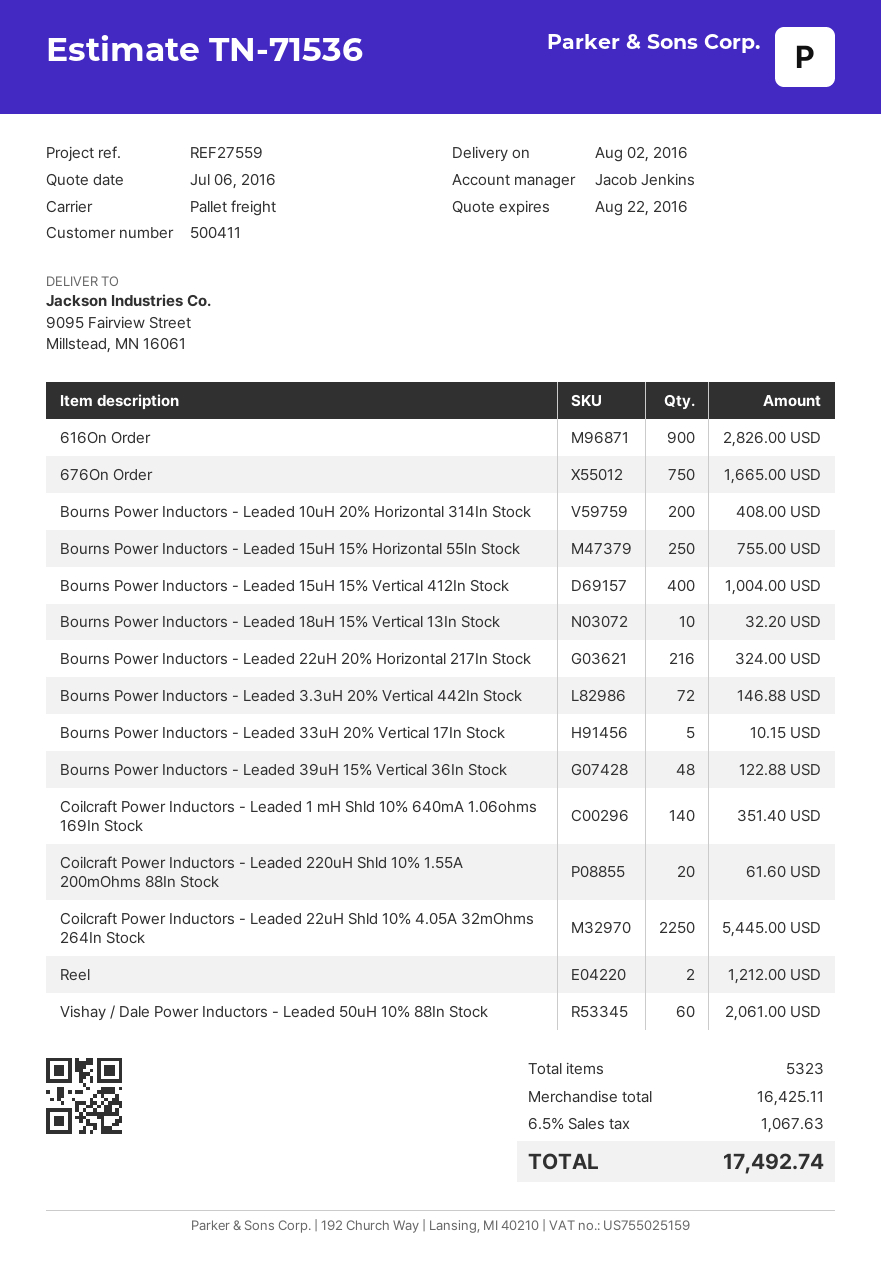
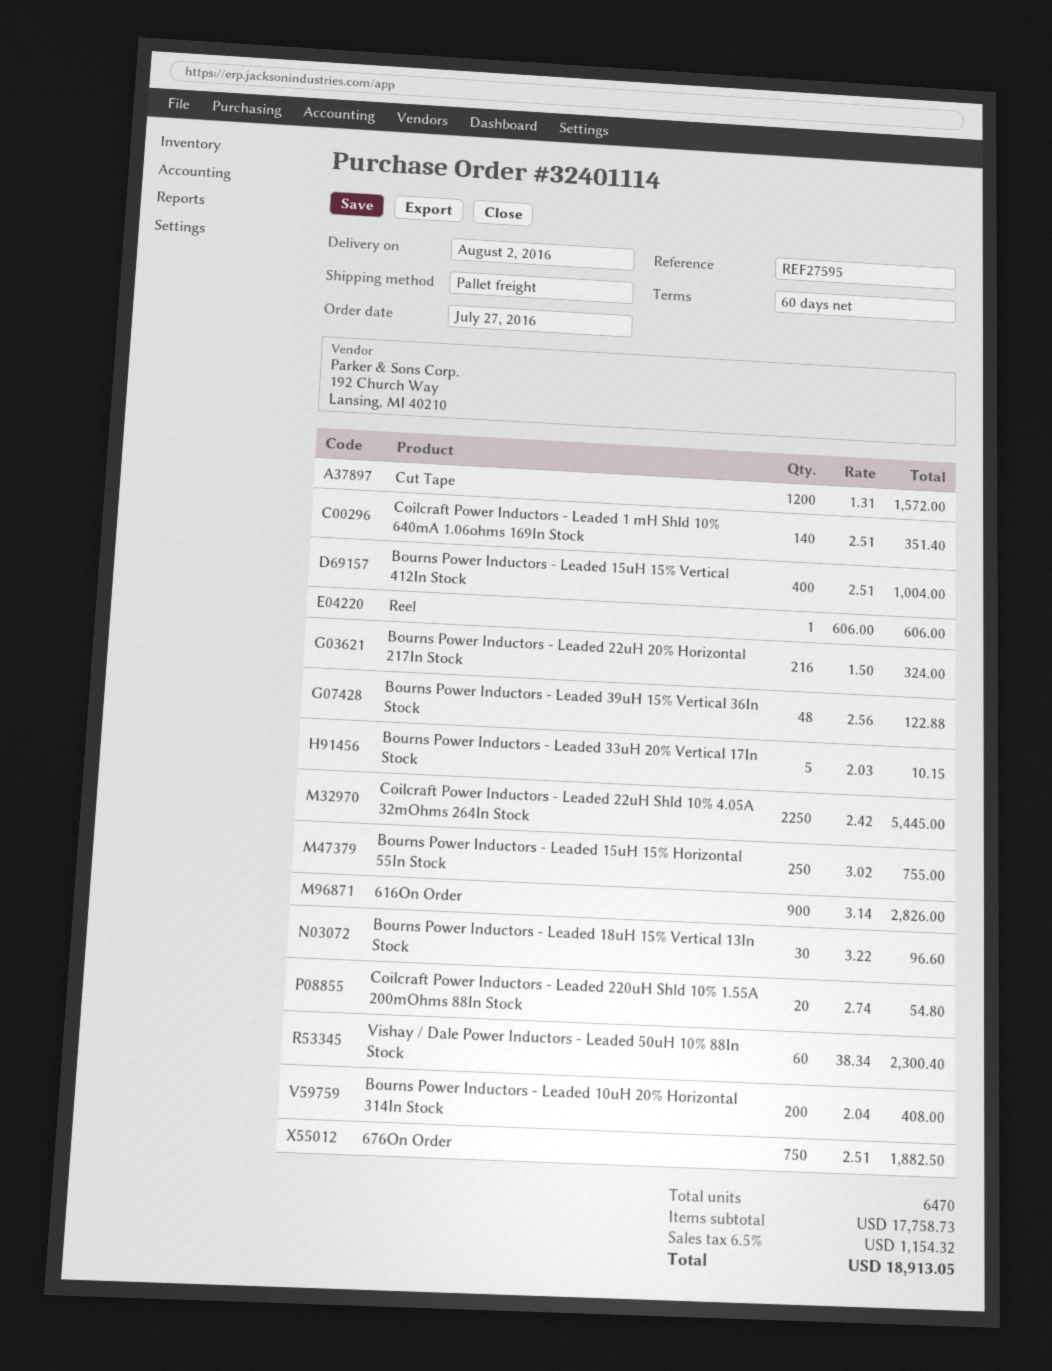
reference: REF27559 -> REF27595
676On Order: 750 for 1665.00 -> 750 for 1882.50
Bourns Power Inductors - Leaded 18uH 15% Vertical 13In Stock: 10 for 32.20 -> 30 for 96.60
Bourns Power Inductors - Leaded 3.3uH 20% Vertical 442In Stock: 72 for 146.88 -> none
Coilcraft Power Inductors - Leaded 220uH Shld 10% 1.55A 200mOhms 88In Stock: 20 for 61.60 -> 20 for 54.80
Reel: 2 for 1212.00 -> 1 for 606.00
Vishay / Dale Power Inductors - Leaded 50uH 10% 88In Stock: 60 for 2061.00 -> 60 for 2300.40
Cut Tape: none -> 1200 for 1572.00
total quantity: 5323 -> 6470
subtotal: 16425.11 -> 17758.73
tax: 6.5% = 1067.63 -> 6.5% = 1154.32
total: 17492.74 -> 18913.05

